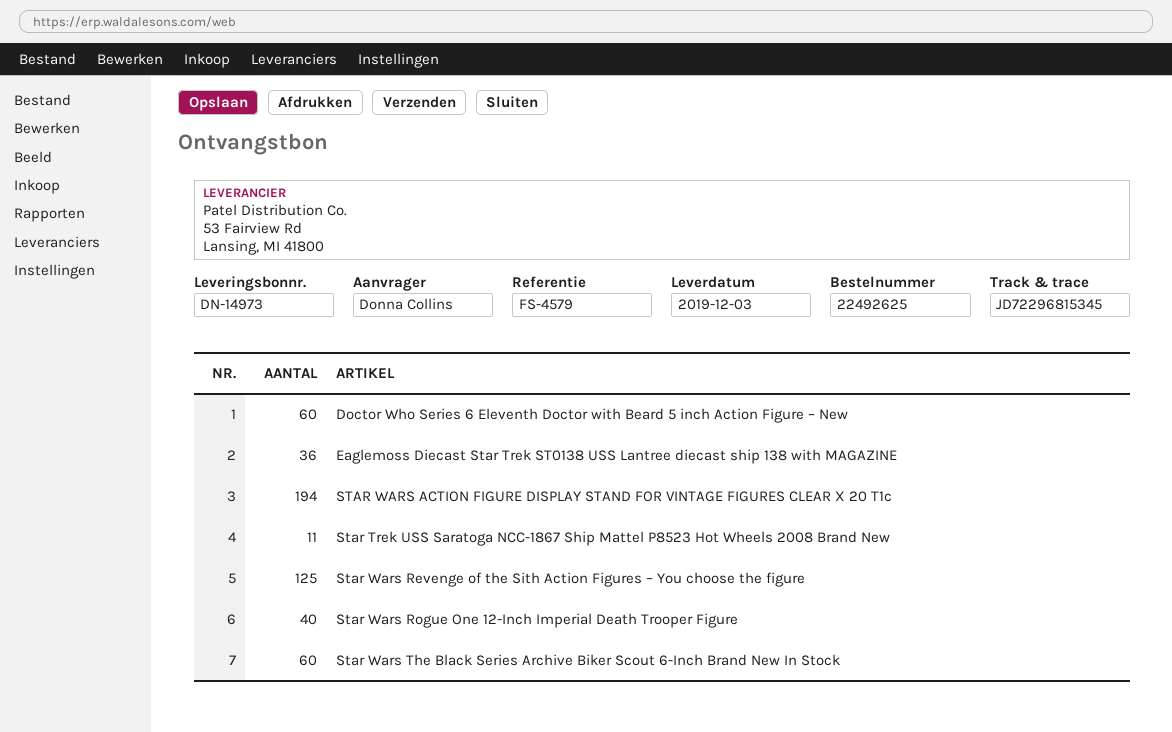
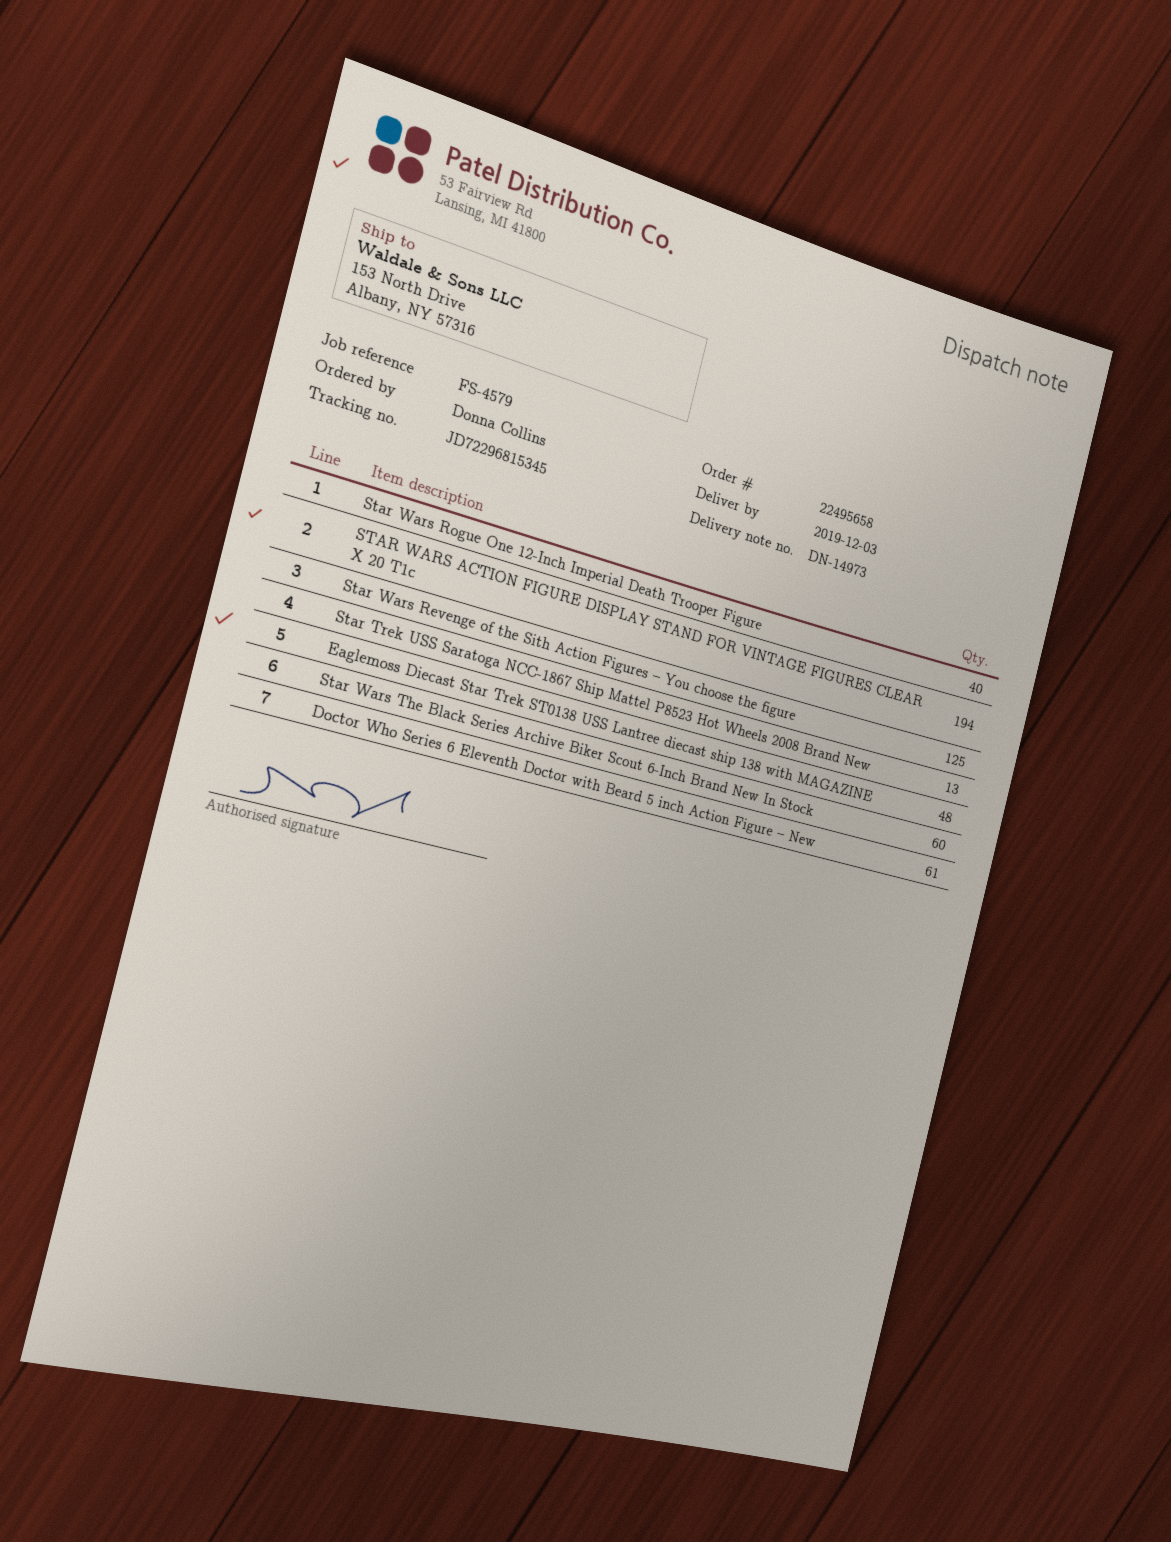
order number: 22492625 -> 22495658
Doctor Who Series 6 Eleventh Doctor with Beard 5 inch Action Figure – New: 60 -> 61
Eaglemoss Diecast Star Trek ST0138 USS Lantree diecast ship 138 with MAGAZINE: 36 -> 48
Star Trek USS Saratoga NCC-1867 Ship Mattel P8523 Hot Wheels 2008 Brand New: 11 -> 13

